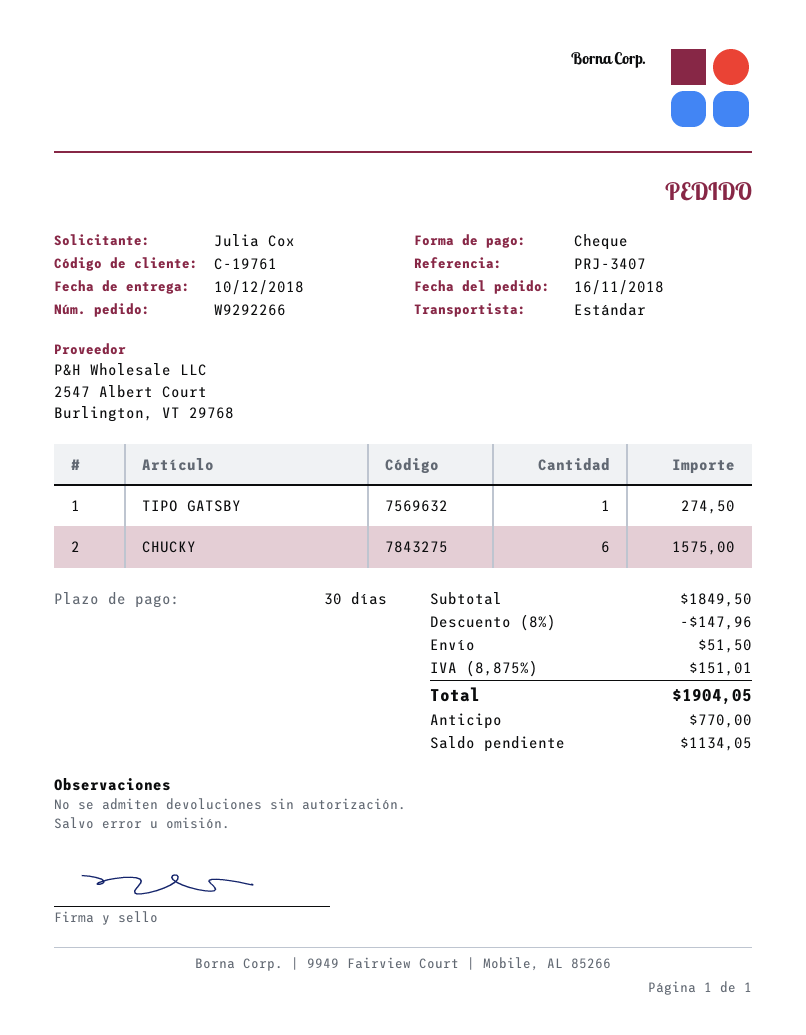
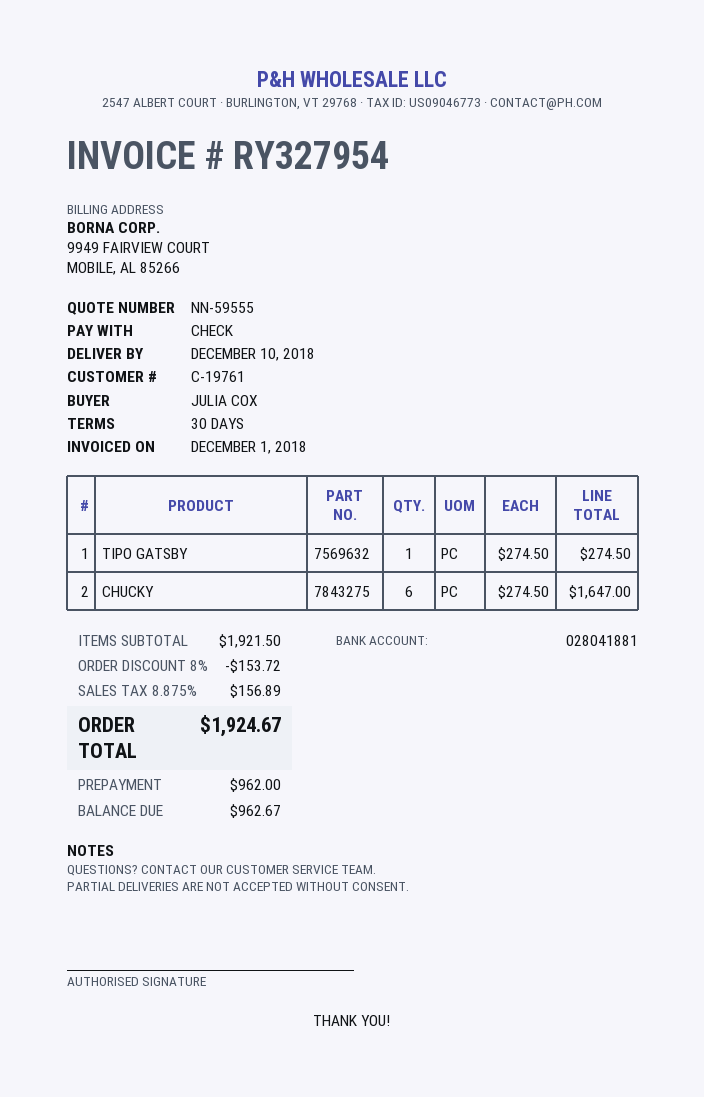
CHUCKY: 6 for 1575.00 -> 6 for 1647.00
subtotal: 1849.50 -> 1921.50
discount: 8% = 147.96 -> 8% = 153.72
shipping: 51.50 -> none
tax: 8.875% = 151.01 -> 8.875% = 156.89
total: 1904.05 -> 1924.67
deposit: 770.00 -> 962.00
balance: 1134.05 -> 962.67

